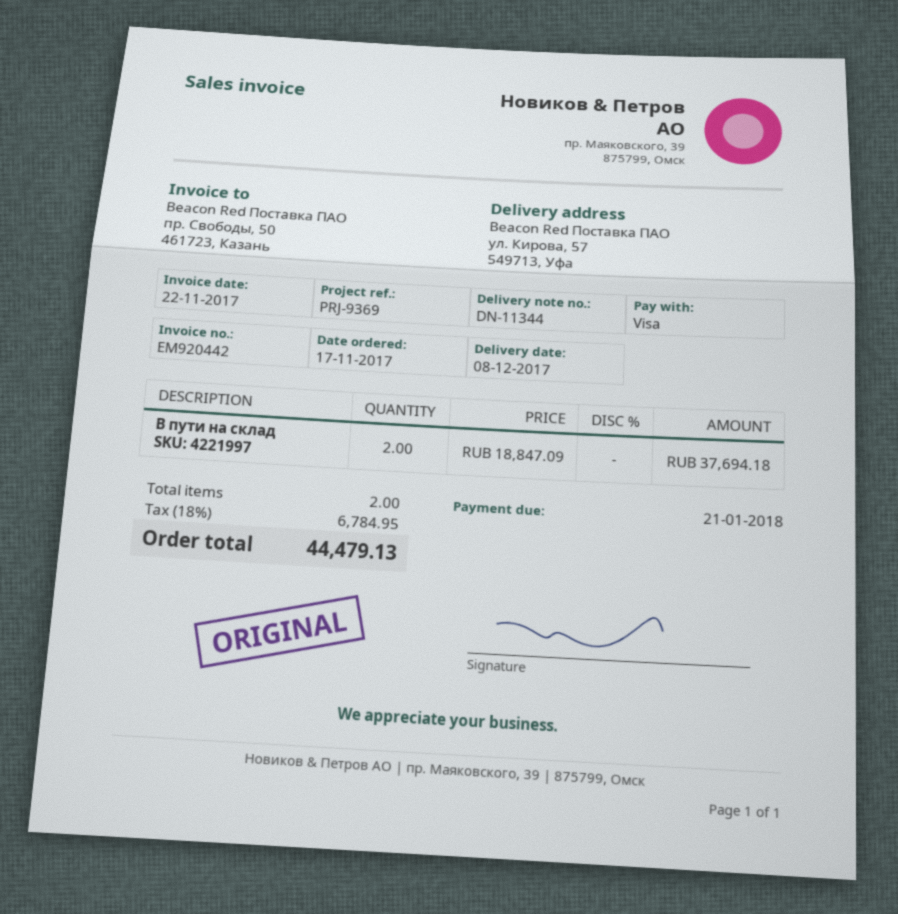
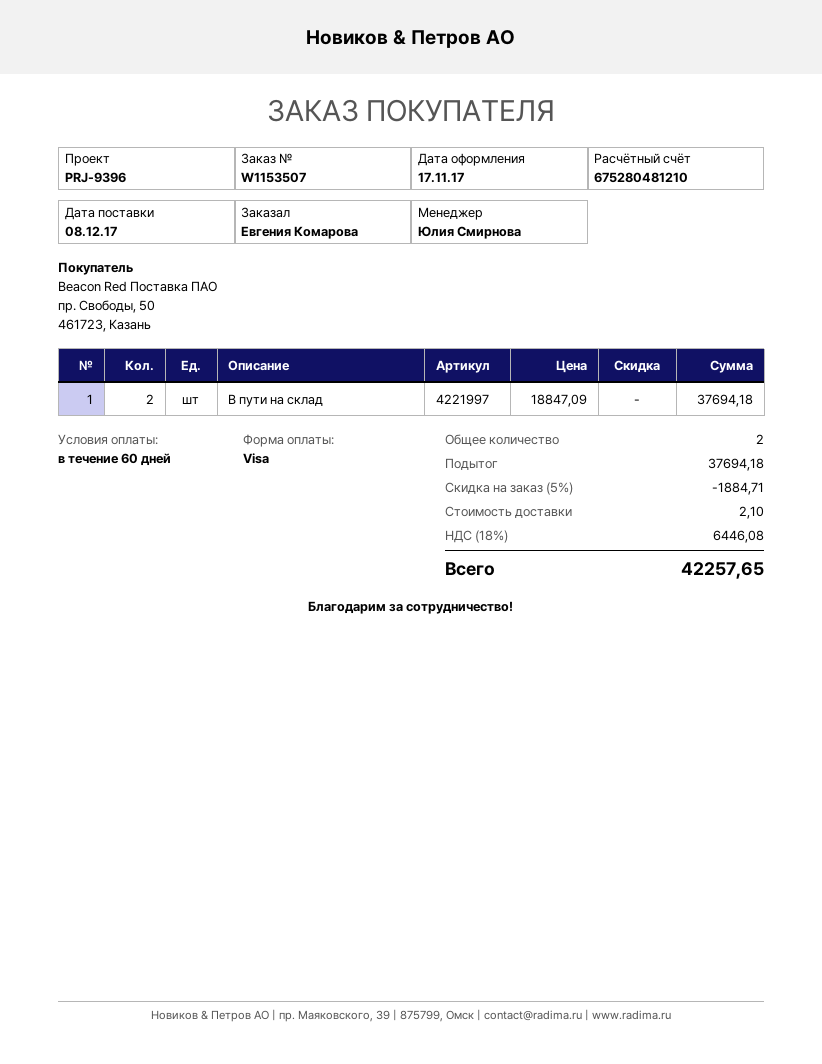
reference: PRJ-9369 -> PRJ-9396
discount: none -> 5% = 1884.71
shipping: none -> 2.10
tax: 18% = 6784.95 -> 18% = 6446.08
total: 44479.13 -> 42257.65

